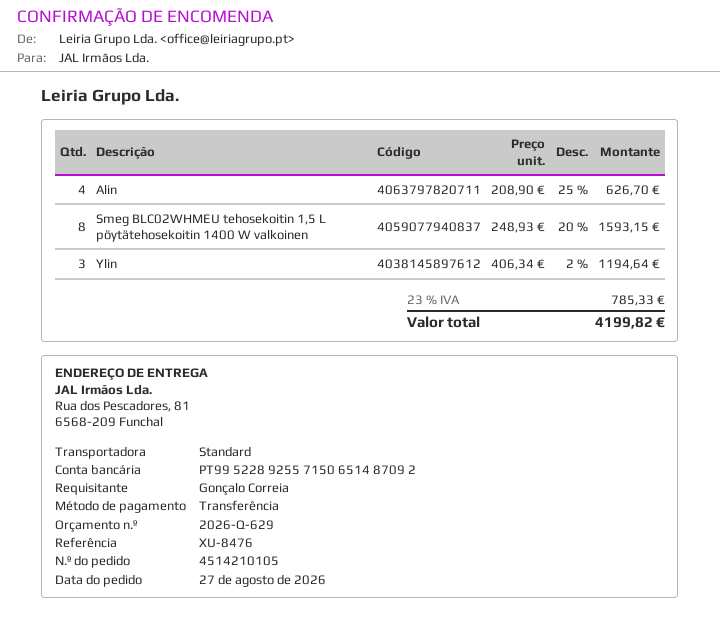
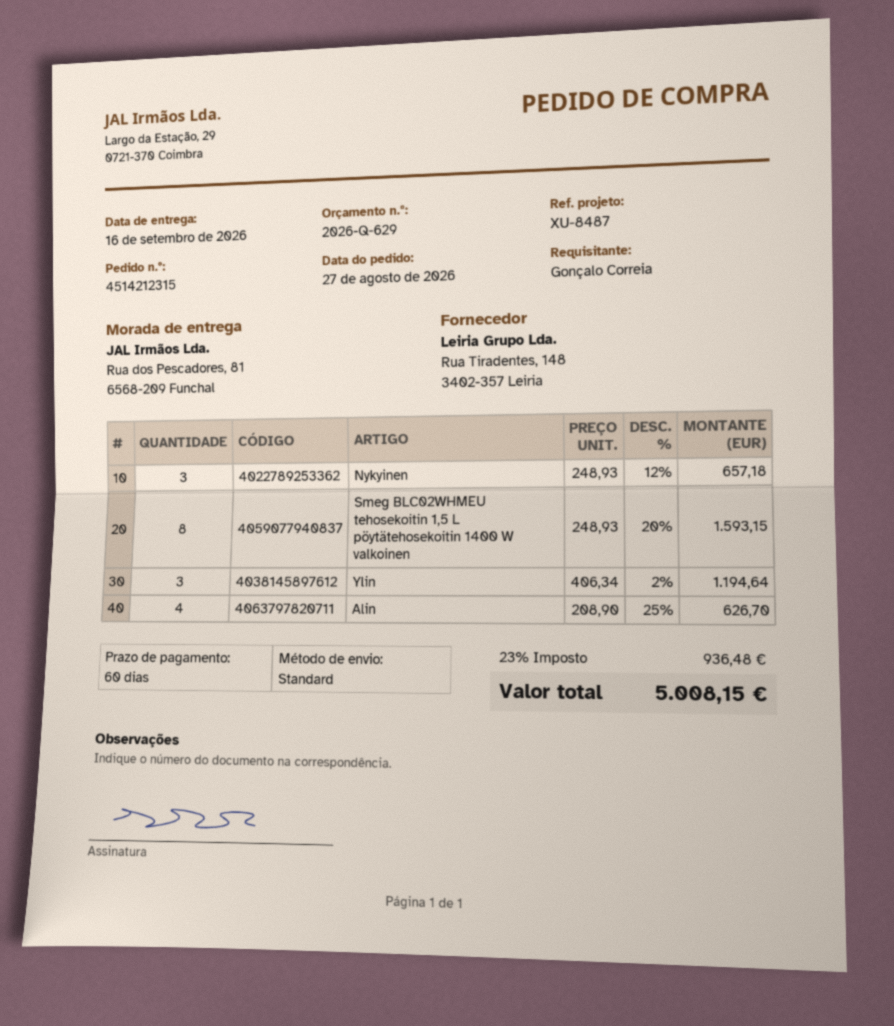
order number: 4514210105 -> 4514212315
reference: XU-8476 -> XU-8487
Nykyinen: none -> 3 x 248.93 - 12% = 657.18
tax: 23% = 785.33 -> 23% = 936.48
total: 4199.82 -> 5008.15

